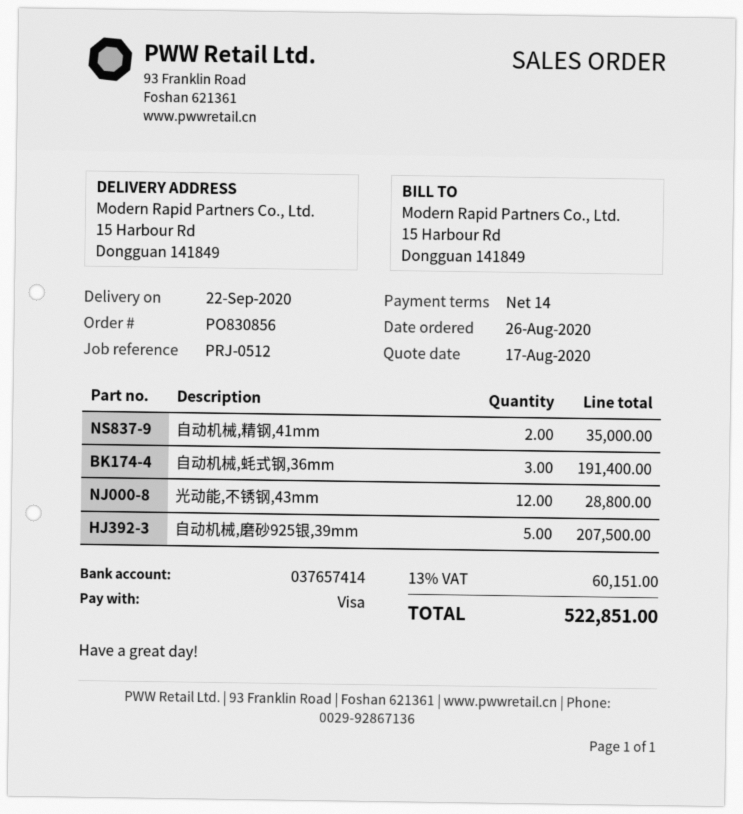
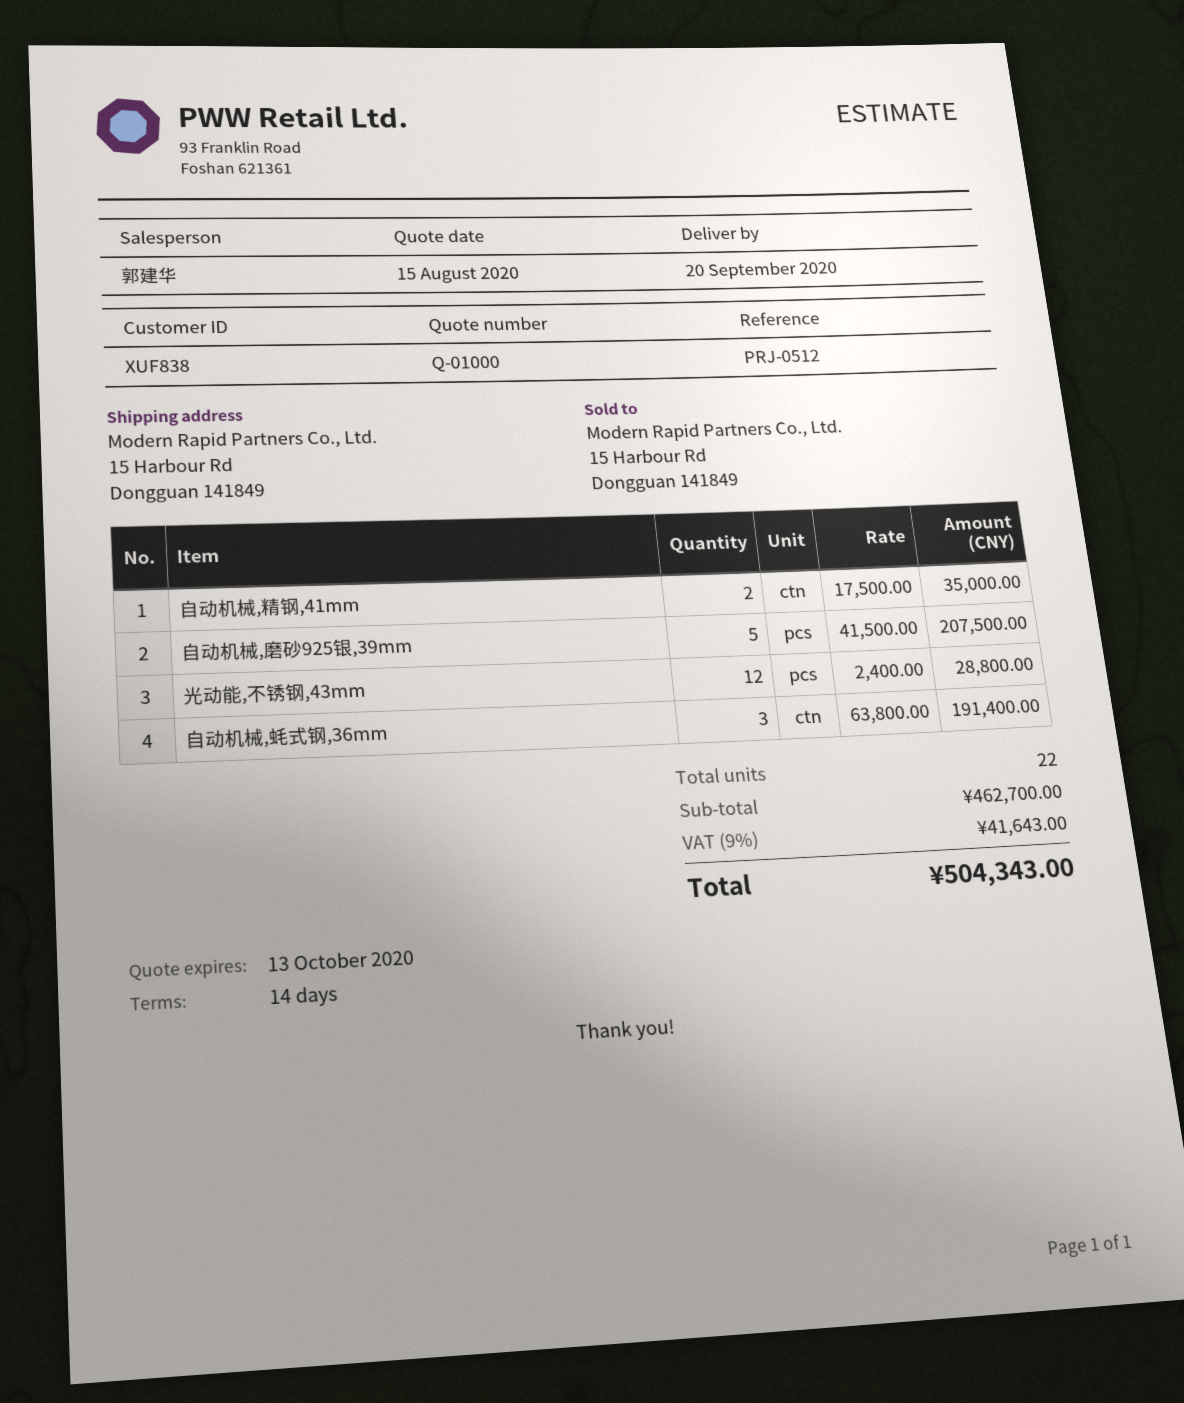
quote date: 2020-08-17 -> 2020-08-15
delivery date: 2020-09-22 -> 2020-09-20
tax: 13% = 60151.00 -> 9% = 41643.00
total: 522851.00 -> 504343.00

